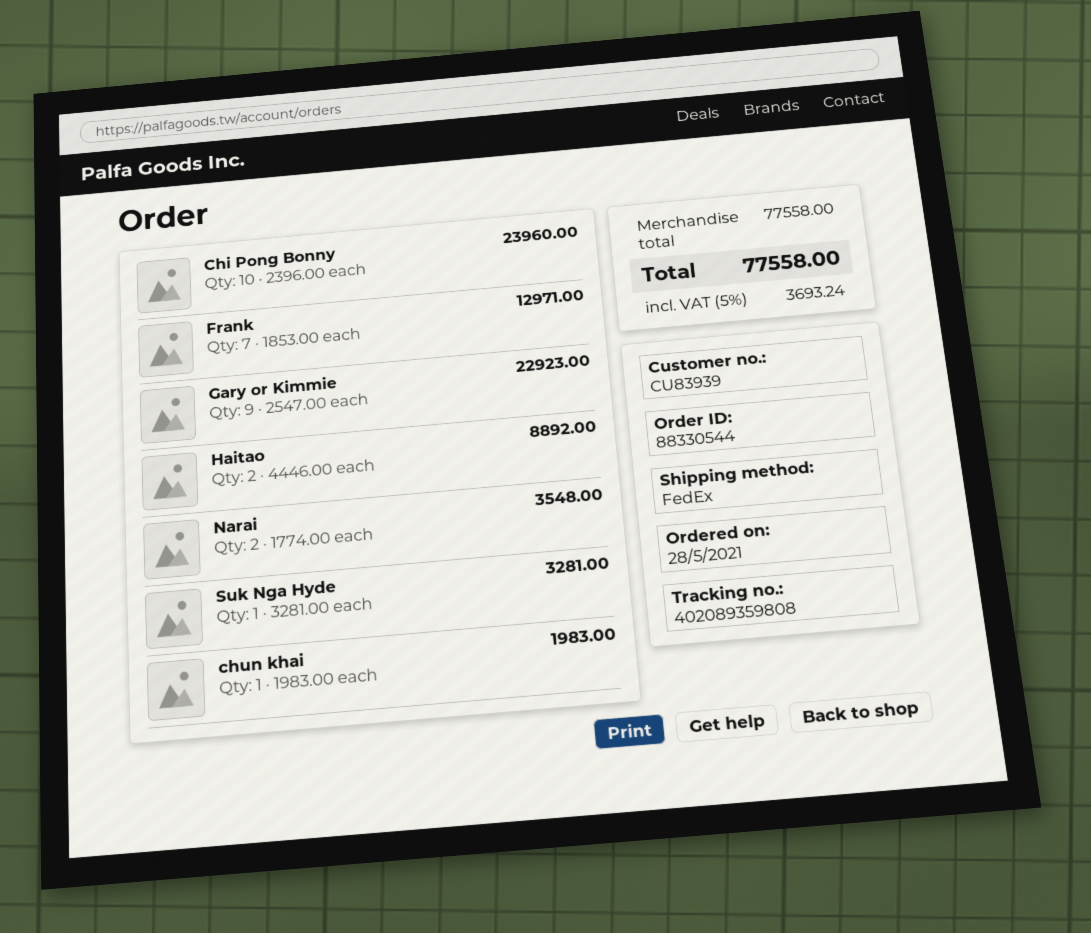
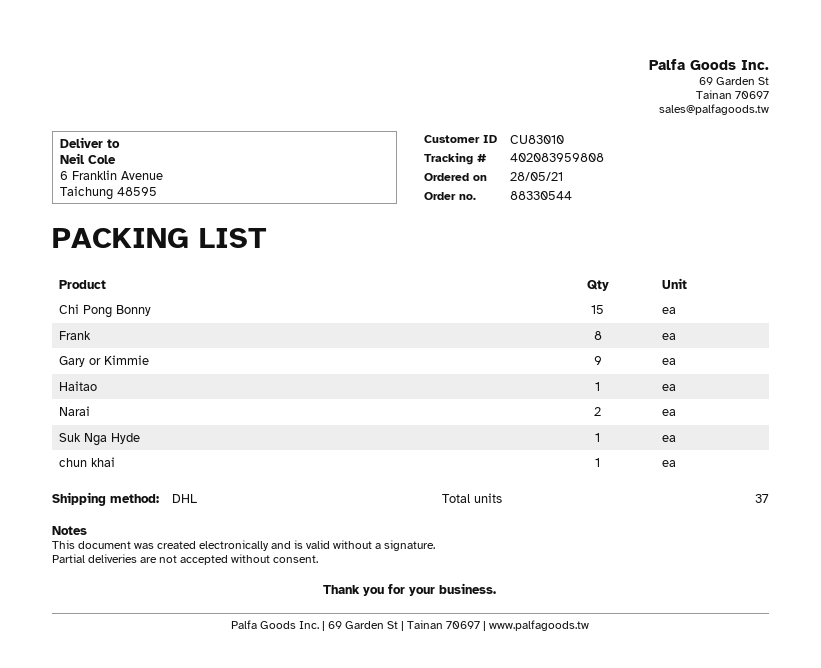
customer number: CU83939 -> CU83010
shipping method: FedEx -> DHL
tracking number: 402089359808 -> 402083959808
Chi Pong Bonny: 10 -> 15
Frank: 7 -> 8
Haitao: 2 -> 1

